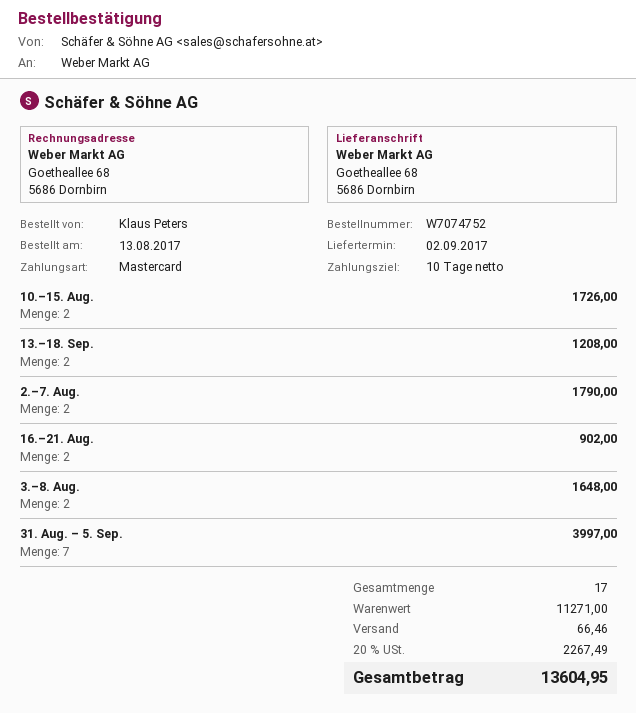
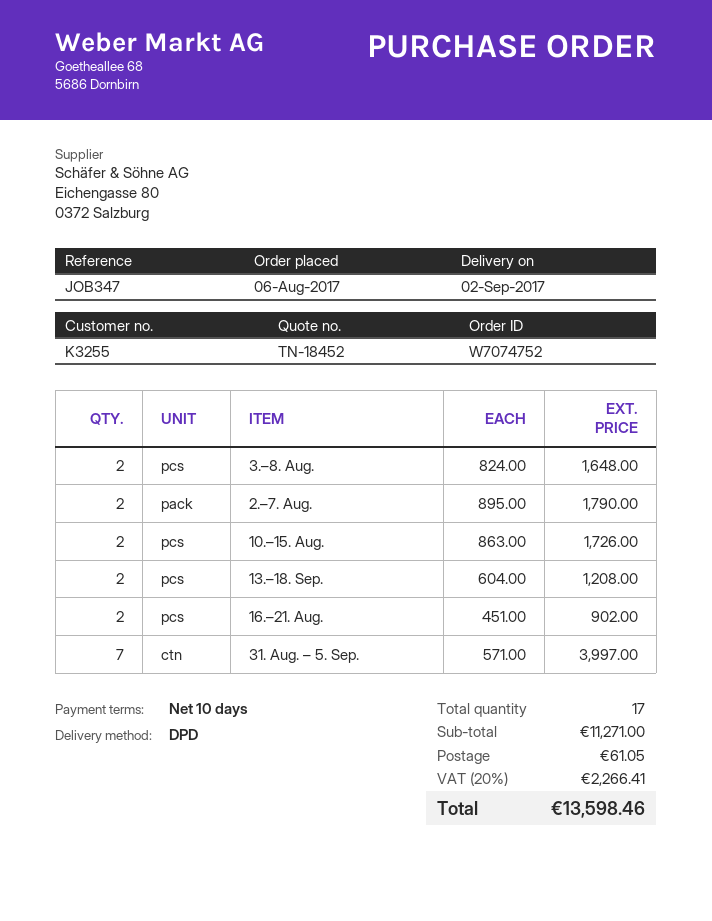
order date: 2017-08-13 -> 2017-08-06
shipping: 66.46 -> 61.05
tax: 20% = 2267.49 -> 20% = 2266.41
total: 13604.95 -> 13598.46

